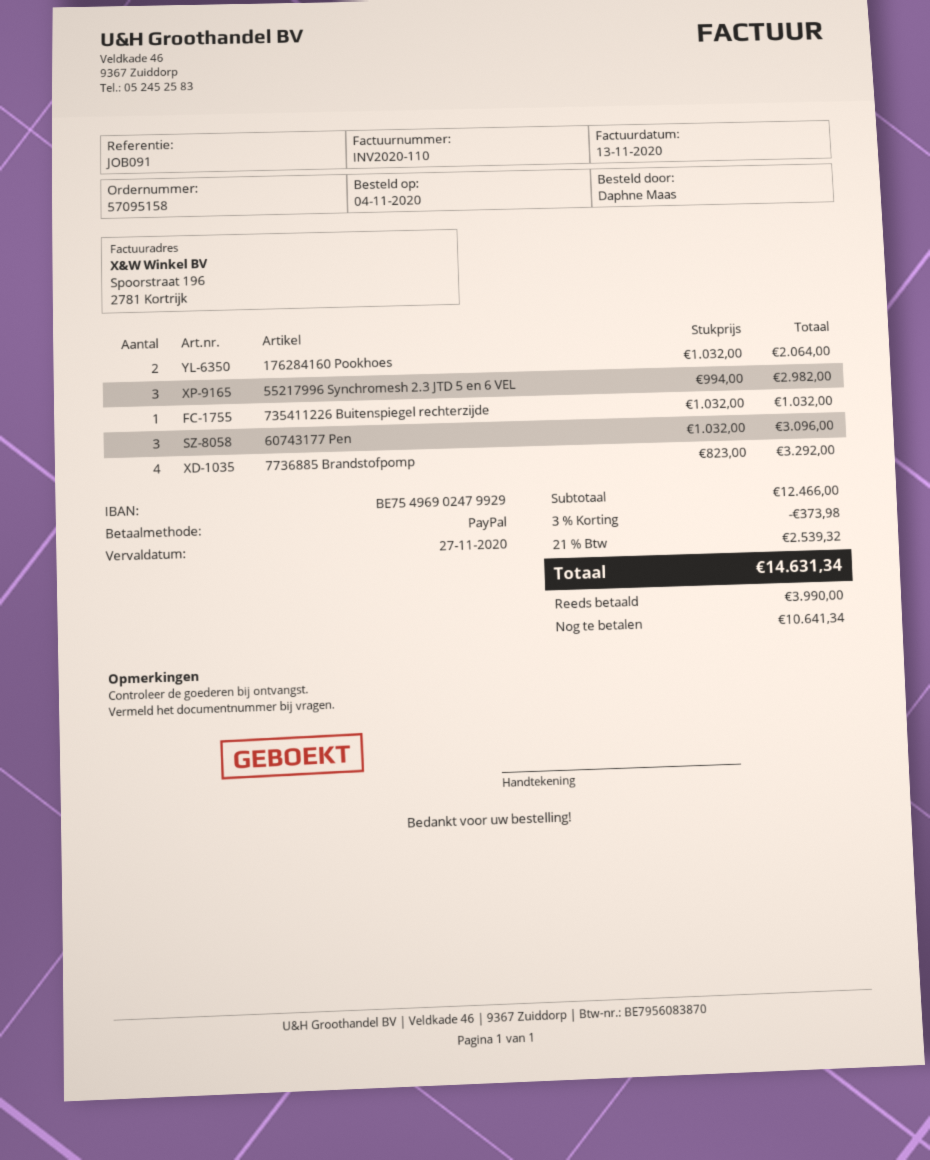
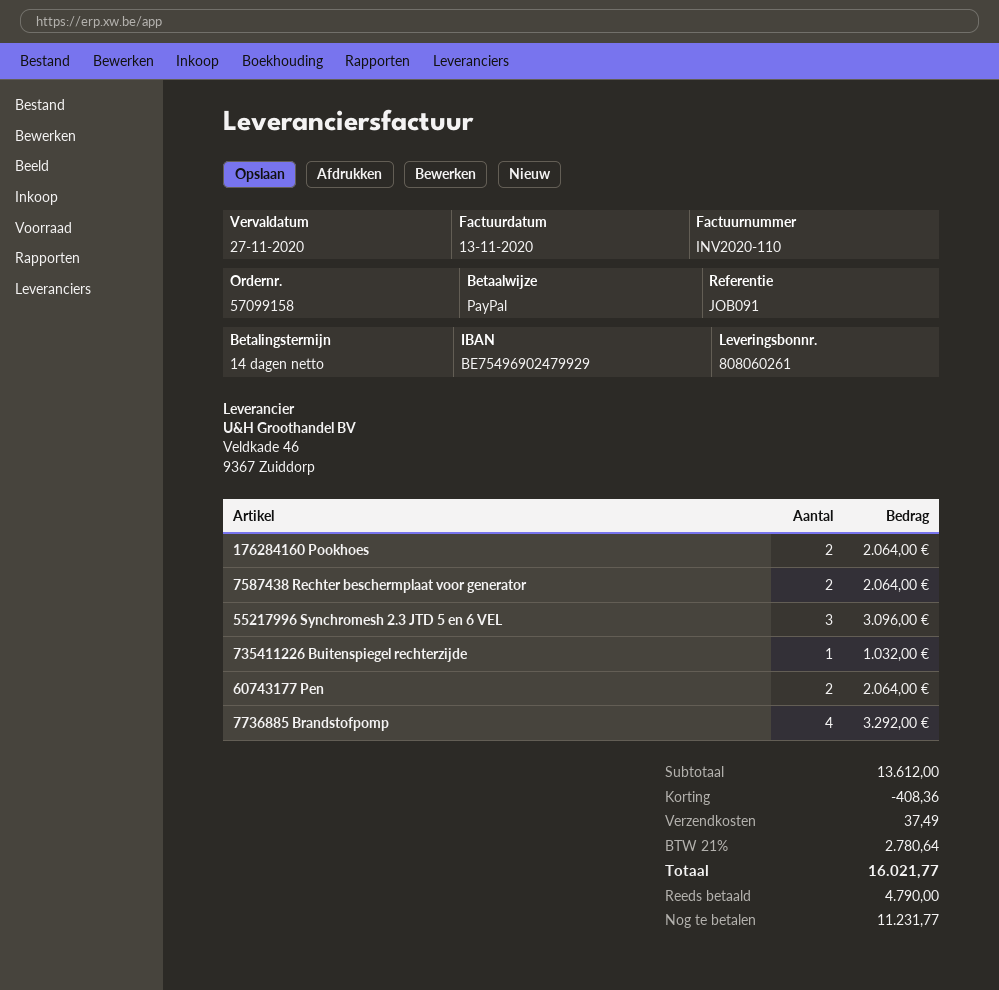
order number: 57095158 -> 57099158
55217996 Synchromesh 2.3 JTD 5 en 6 VEL: 3 for 2982.00 -> 3 for 3096.00
60743177 Pen: 3 for 3096.00 -> 2 for 2064.00
7587438 Rechter beschermplaat voor generator: none -> 2 for 2064.00
subtotal: 12466.00 -> 13612.00
discount: 373.98 -> 408.36
shipping: none -> 37.49
tax: 21% = 2539.32 -> 21% = 2780.64
total: 14631.34 -> 16021.77
deposit: 3990.00 -> 4790.00
balance: 10641.34 -> 11231.77

